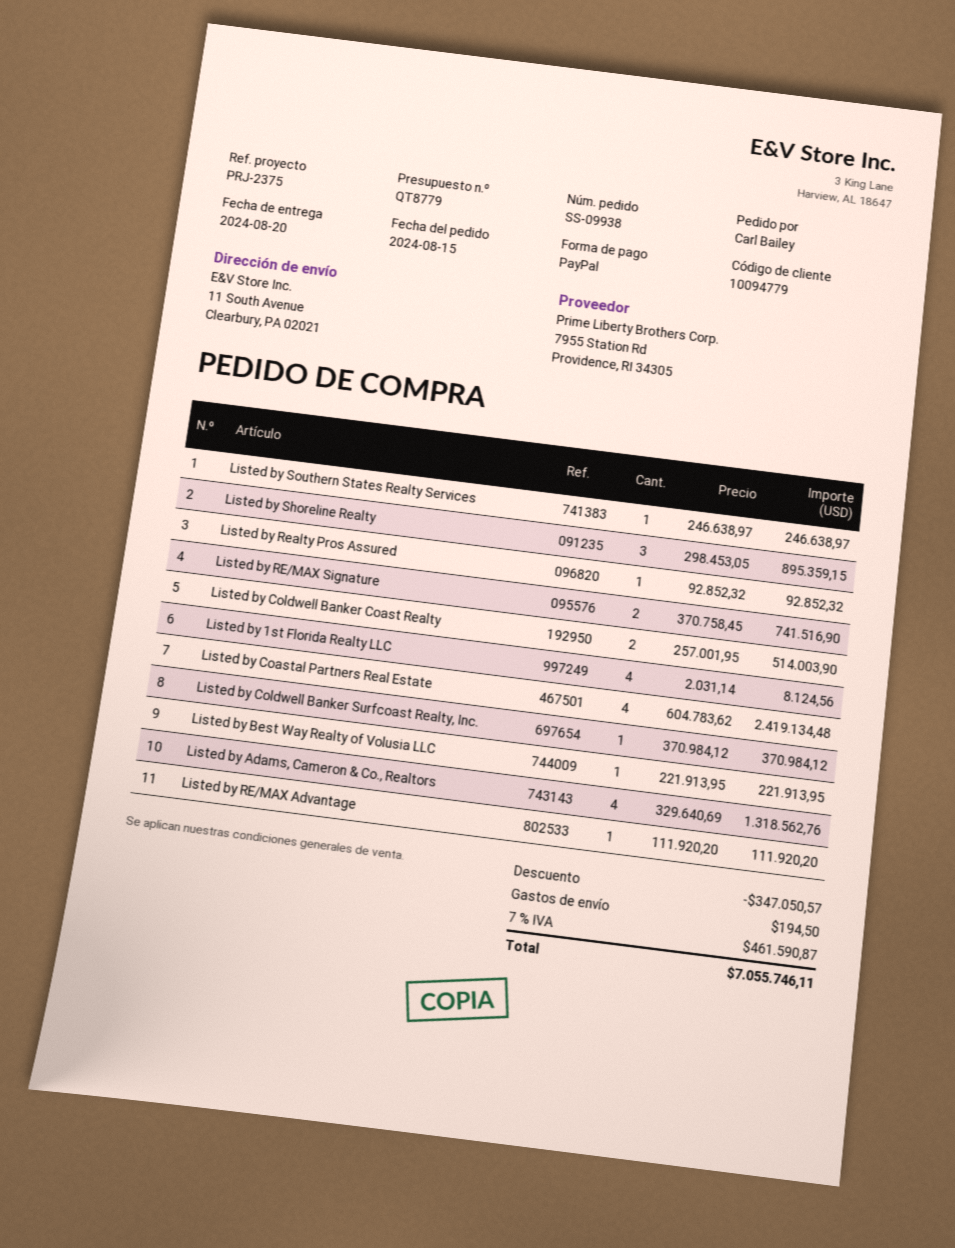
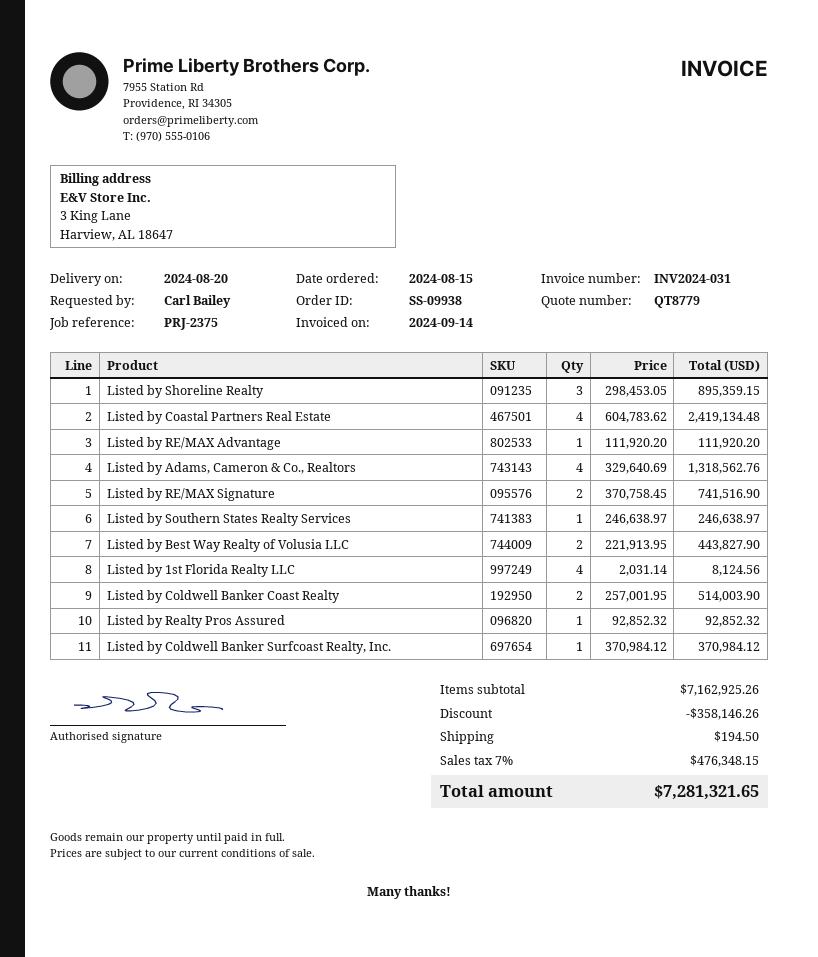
Listed by Best Way Realty of Volusia LLC: 1 x 221913.95 = 221913.95 -> 2 x 221913.95 = 443827.90
discount: 347050.57 -> 358146.26
tax: 7% = 461590.87 -> 7% = 476348.15
total: 7055746.11 -> 7281321.65

